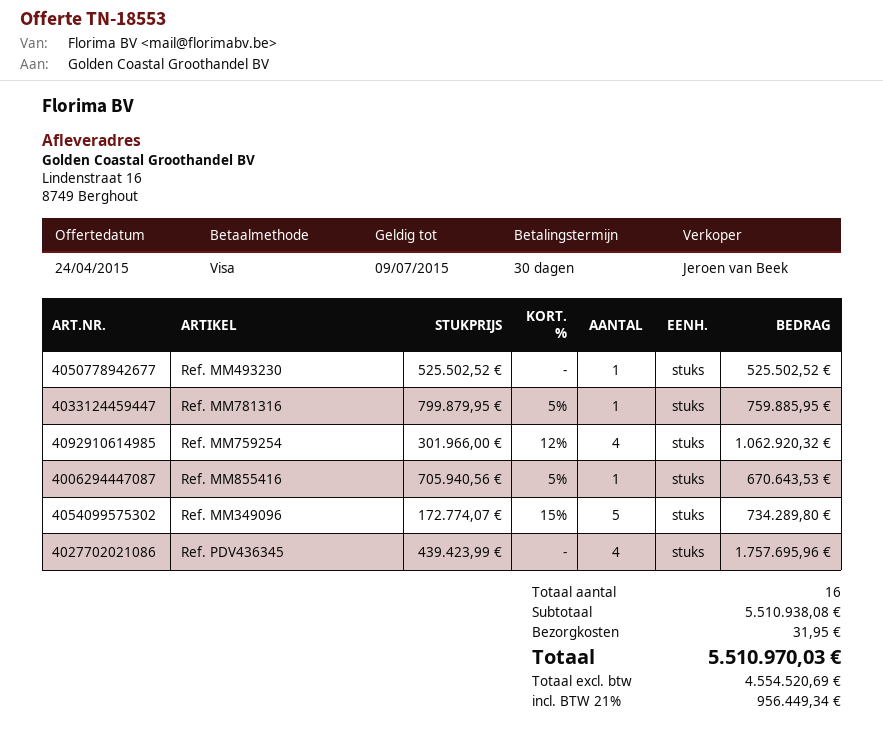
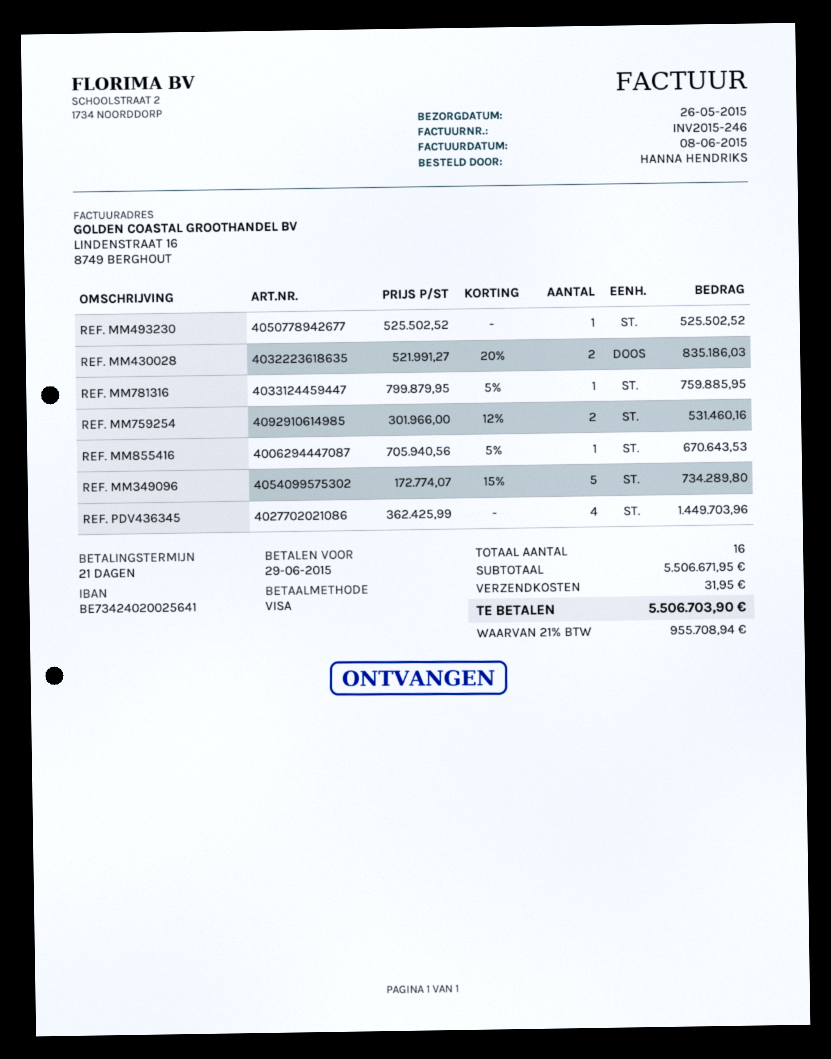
payment terms: 30 days -> 21 days
Ref. MM759254: 4 x 301966.00 - 12% = 1062920.32 -> 2 x 301966.00 - 12% = 531460.16
Ref. PDV436345: 4 x 439423.99 = 1757695.96 -> 4 x 362425.99 = 1449703.96
REF. MM430028: none -> 2 x 521991.27 - 20% = 835186.03
subtotal: 5510938.08 -> 5506671.95
tax: 21% = 956449.34 -> 21% = 955708.94
total: 5510970.03 -> 5506703.90

